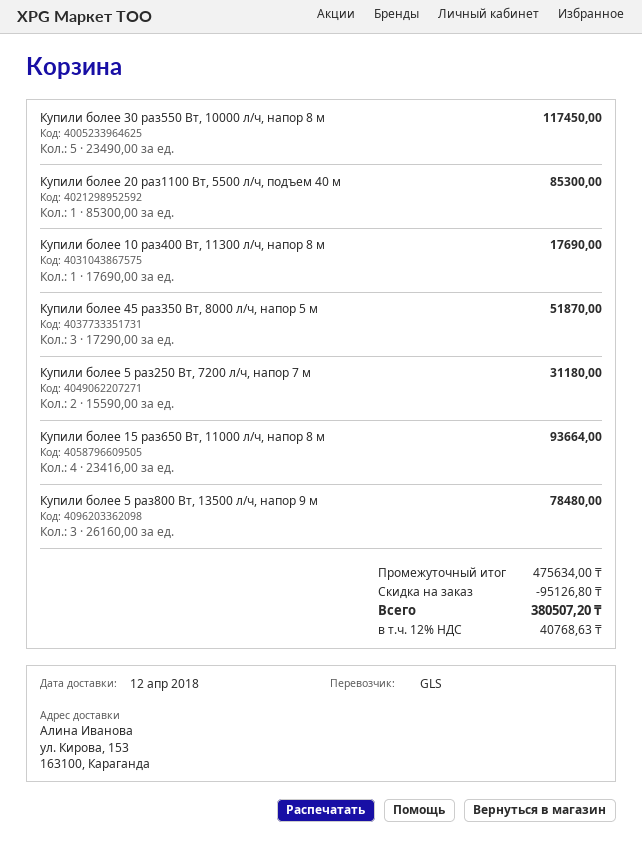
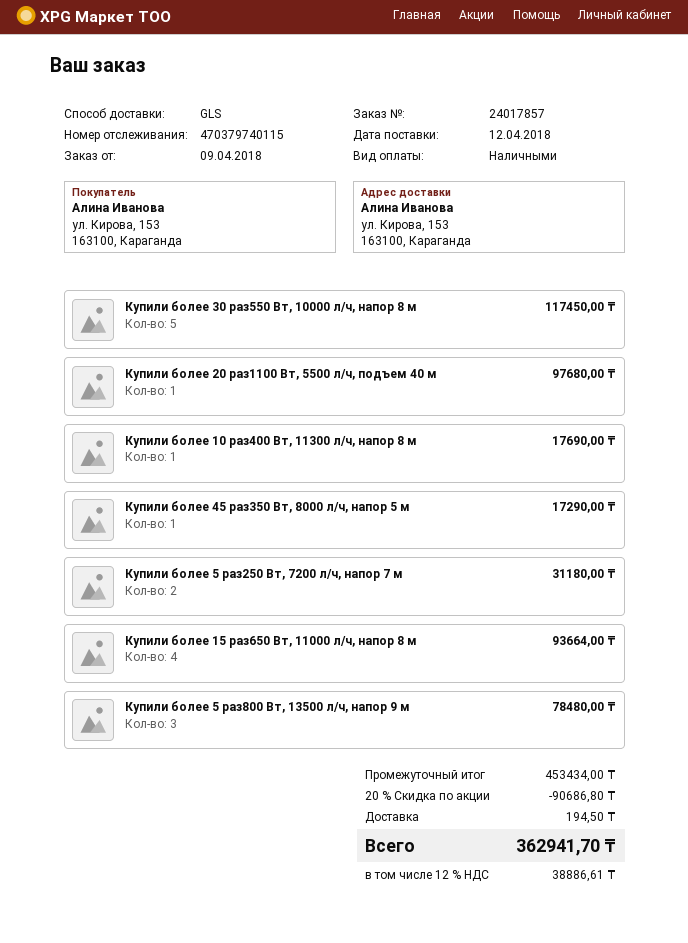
Купили более 20 раз1100 Вт, 5500 л/ч, подъем 40 м: 1 for 85300.00 -> 1 for 97680.00
Купили более 45 раз350 Вт, 8000 л/ч, напор 5 м: 3 for 51870.00 -> 1 for 17290.00
subtotal: 475634.00 -> 453434.00
discount: 95126.80 -> 90686.80
shipping: none -> 194.50
tax: 12% = 40768.63 -> 12% = 38886.61
total: 380507.20 -> 362941.70

